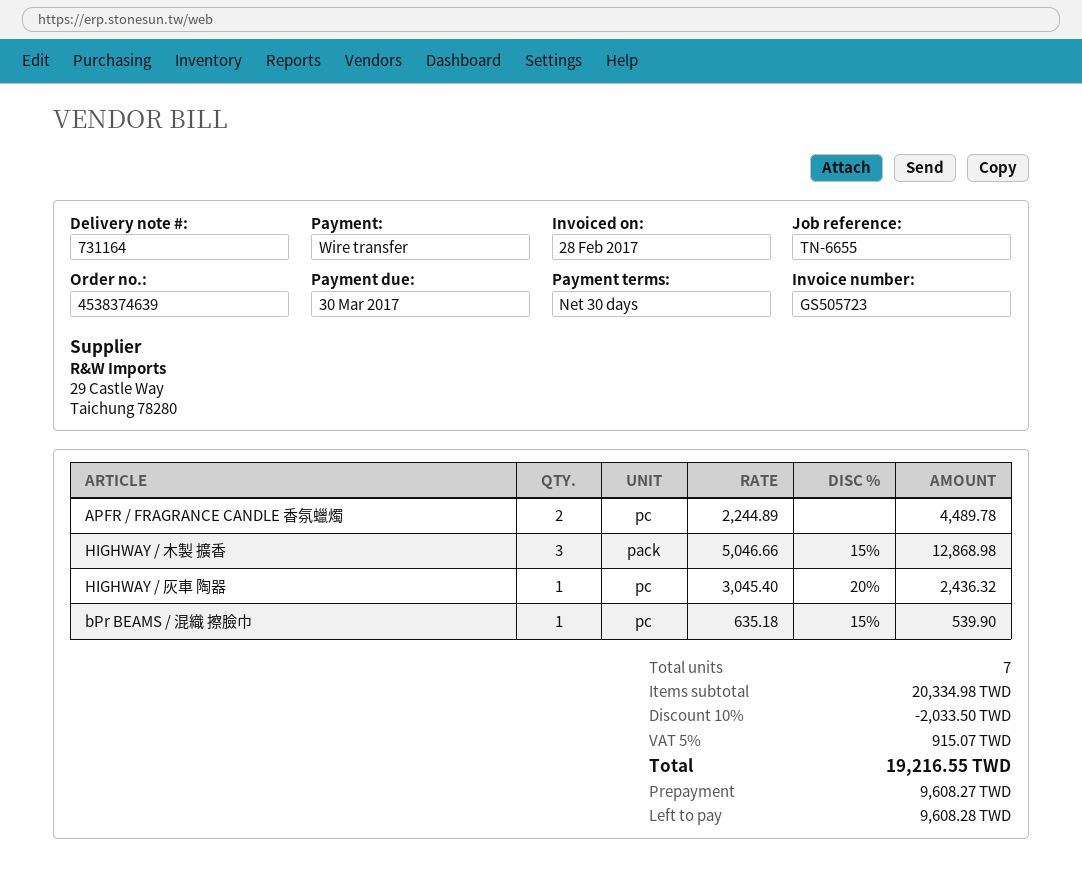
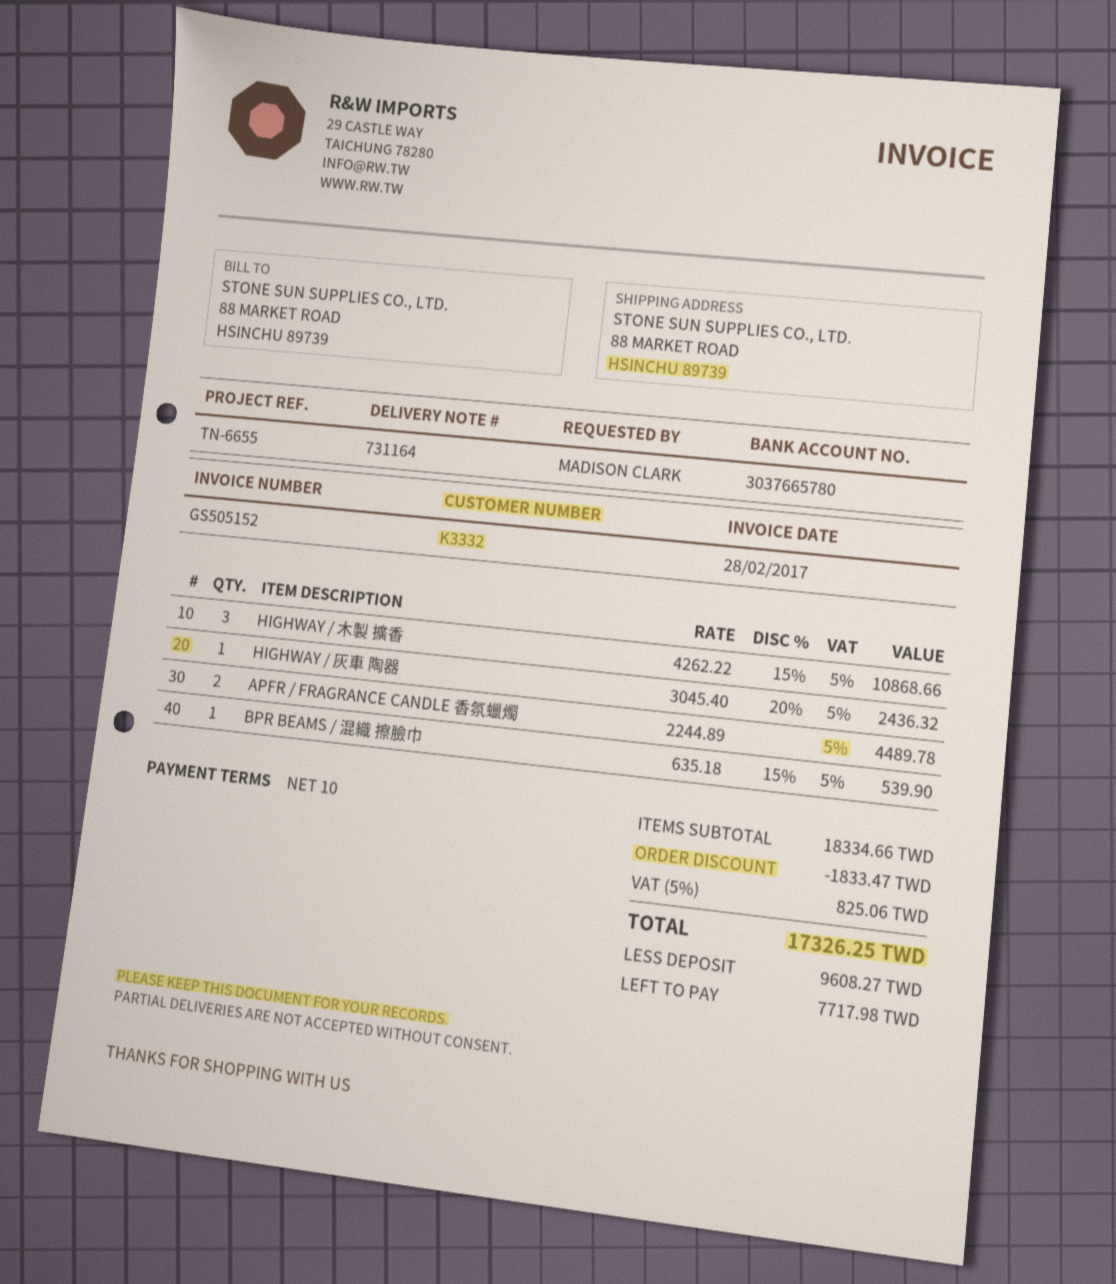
invoice number: GS505723 -> GS505152
payment terms: 30 days -> 10 days
HIGHWAY / 木製 擴香: 3 x 5046.66 - 15% = 12868.98 -> 3 x 4262.22 - 15% = 10868.66
subtotal: 20334.98 -> 18334.66
discount: 2033.50 -> 1833.47
tax: 5% = 915.07 -> 5% = 825.06
total: 19216.55 -> 17326.25
balance: 9608.28 -> 7717.98

